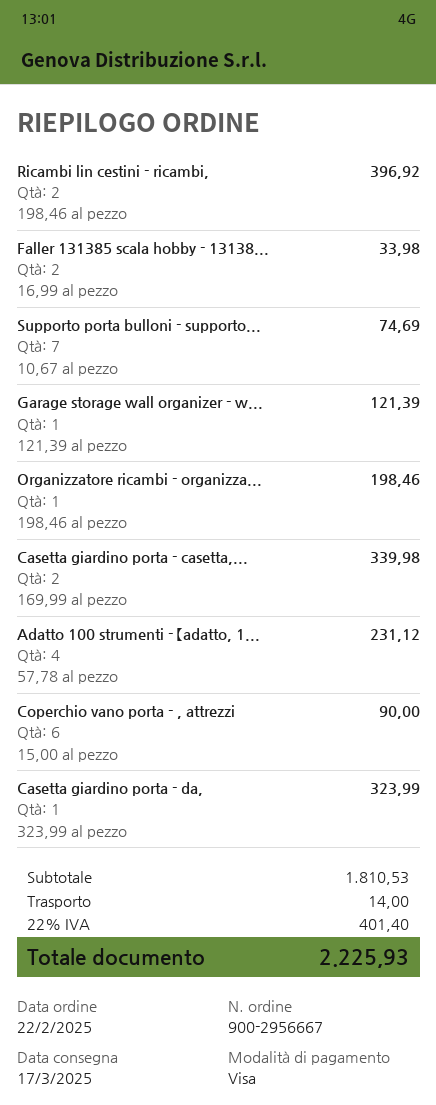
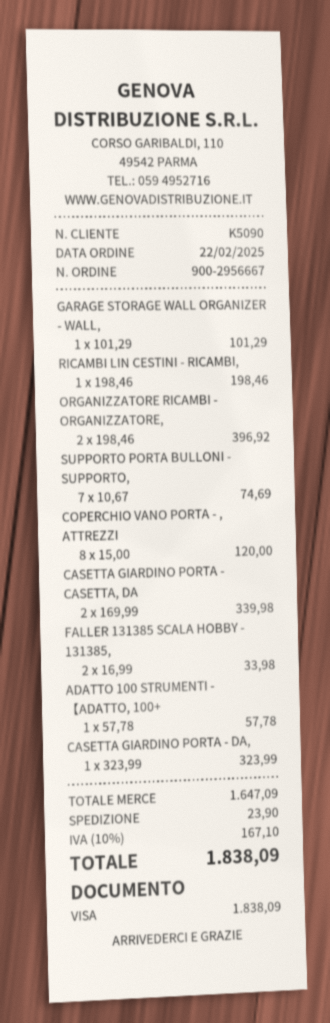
Ricambi lin cestini - ricambi,: 2 x 198.46 = 396.92 -> 1 x 198.46 = 198.46
Garage storage wall organizer - w...: 1 x 121.39 = 121.39 -> 1 x 101.29 = 101.29
Organizzatore ricambi - organizza...: 1 x 198.46 = 198.46 -> 2 x 198.46 = 396.92
Adatto 100 strumenti - 【adatto, 1...: 4 x 57.78 = 231.12 -> 1 x 57.78 = 57.78
Coperchio vano porta - , attrezzi: 6 x 15.00 = 90.00 -> 8 x 15.00 = 120.00
subtotal: 1810.53 -> 1647.09
shipping: 14.00 -> 23.90
tax: 22% = 401.40 -> 10% = 167.10
total: 2225.93 -> 1838.09

